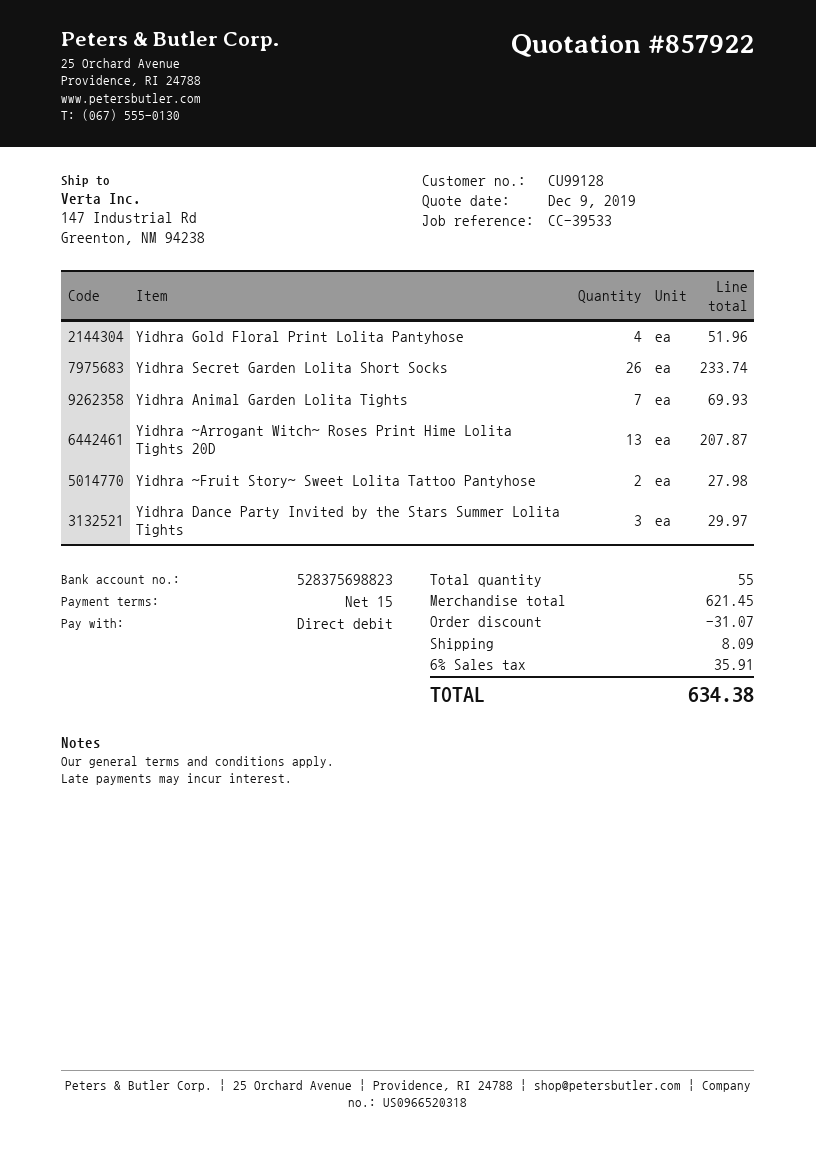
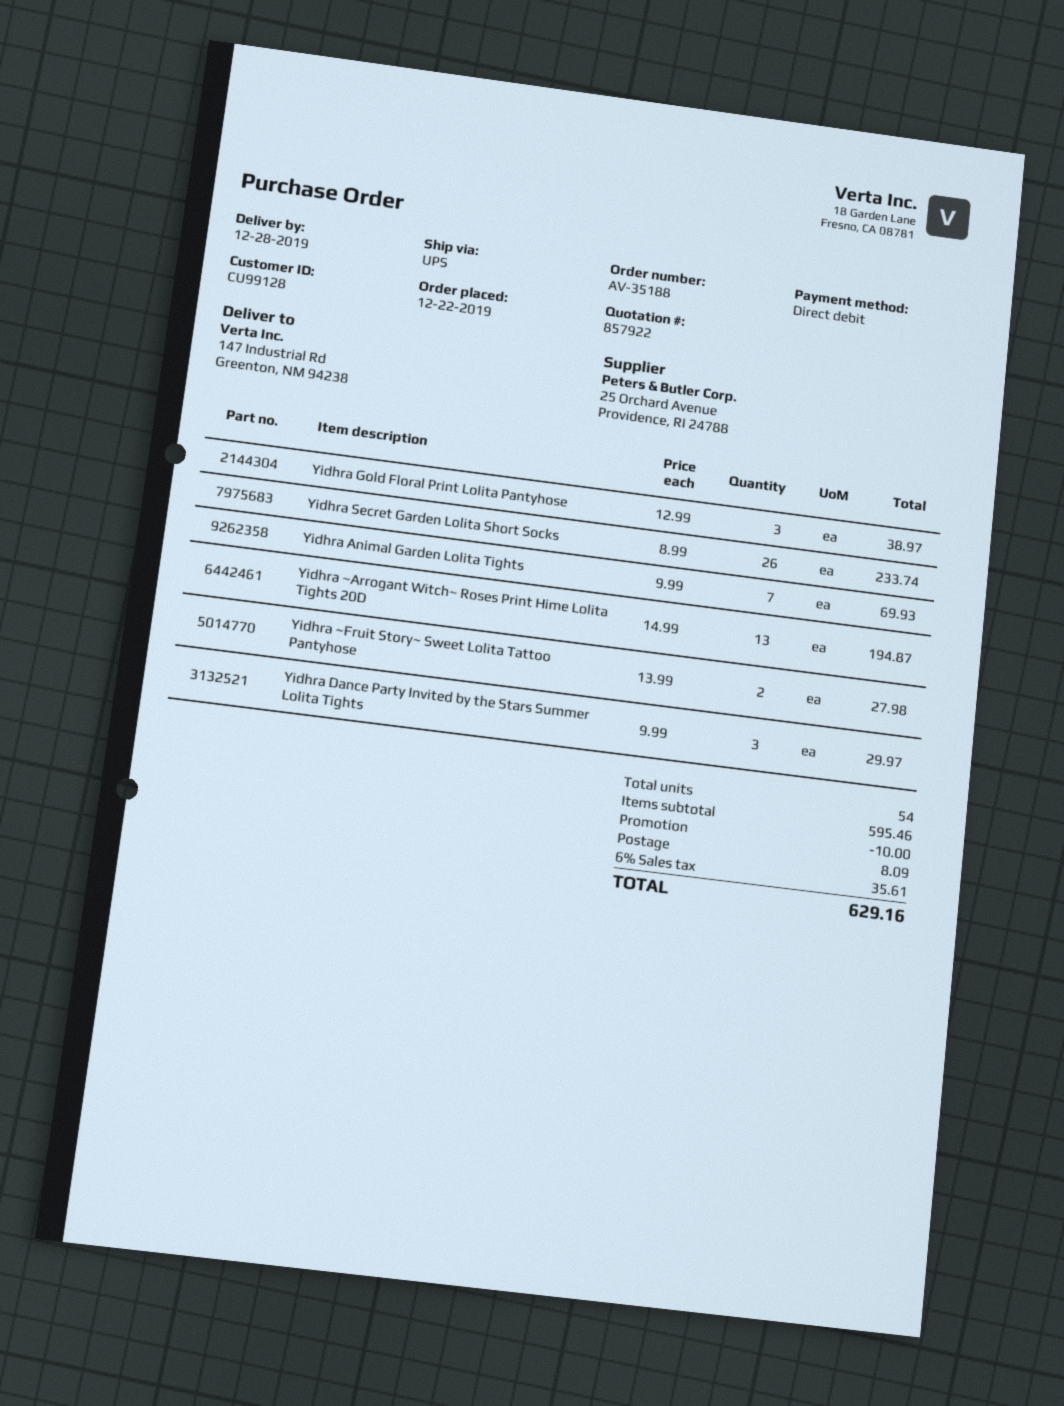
Yidhra Gold Floral Print Lolita Pantyhose: 4 for 51.96 -> 3 for 38.97
Yidhra ~Arrogant Witch~ Roses Print Hime Lolita Tights 20D: 13 for 207.87 -> 13 for 194.87
total quantity: 55 -> 54
subtotal: 621.45 -> 595.46
discount: 31.07 -> 10.00
tax: 6% = 35.91 -> 6% = 35.61
total: 634.38 -> 629.16

